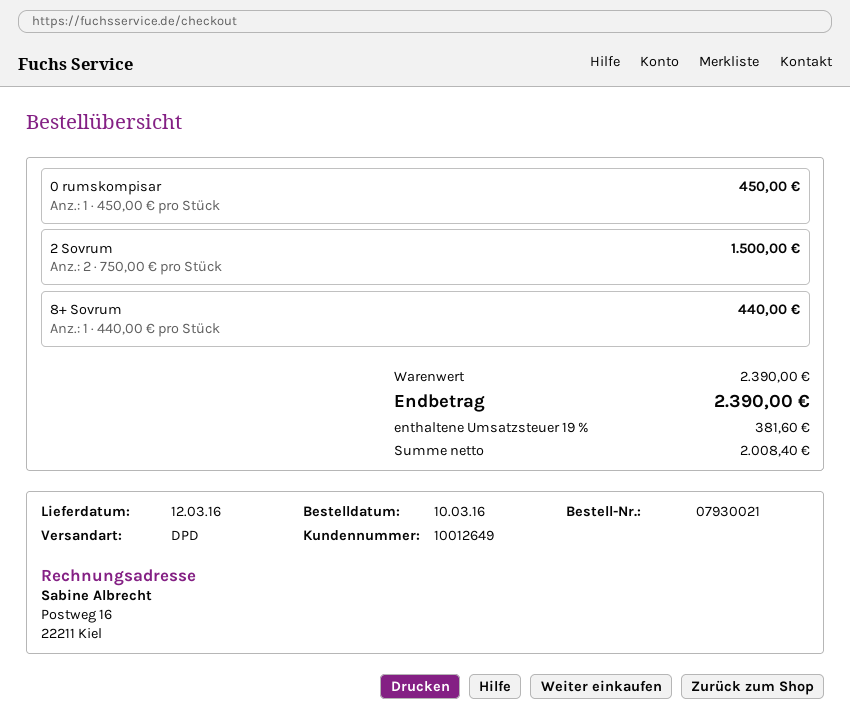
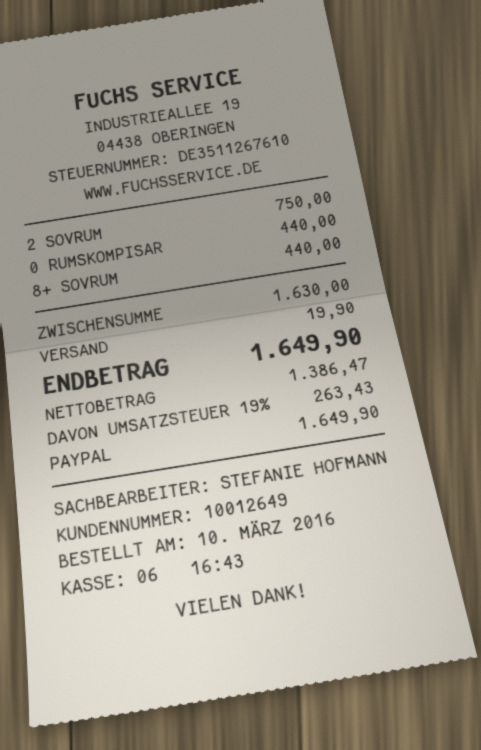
0 rumskompisar: 1 for 450.00 -> 1 for 440.00
2 Sovrum: 2 for 1500.00 -> 1 for 750.00
subtotal: 2390.00 -> 1630.00
shipping: none -> 19.90
net: 2008.40 -> 1386.47
tax: 19% = 381.60 -> 19% = 263.43
total: 2390.00 -> 1649.90

